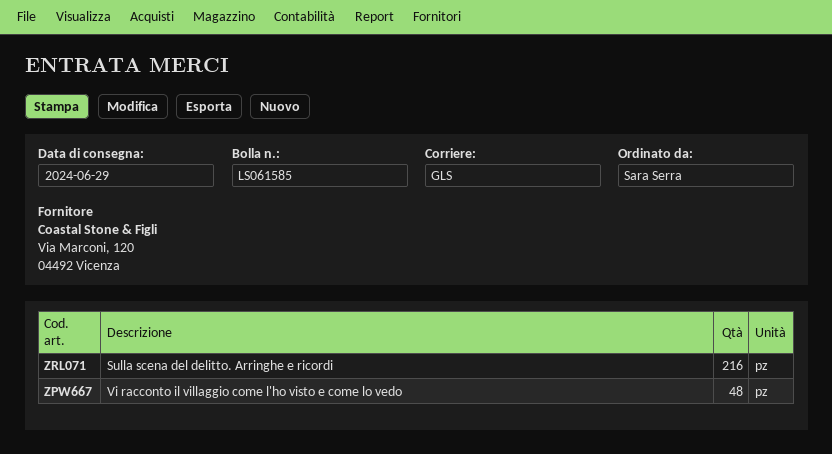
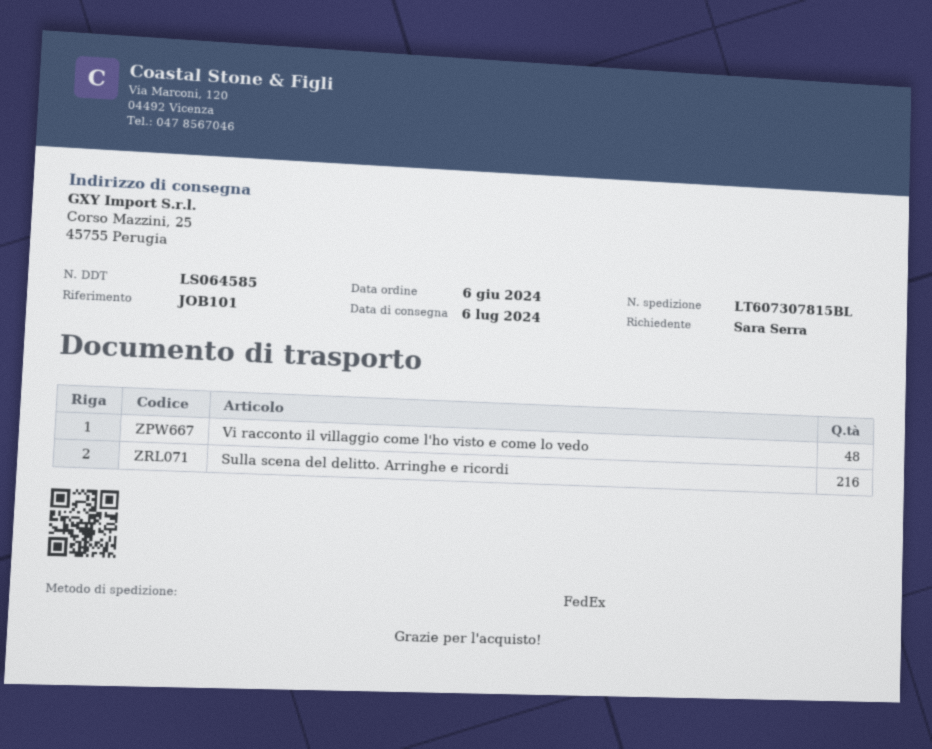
delivery note number: LS061585 -> LS064585
delivery date: 2024-06-29 -> 2024-07-06
shipping method: GLS -> FedEx

